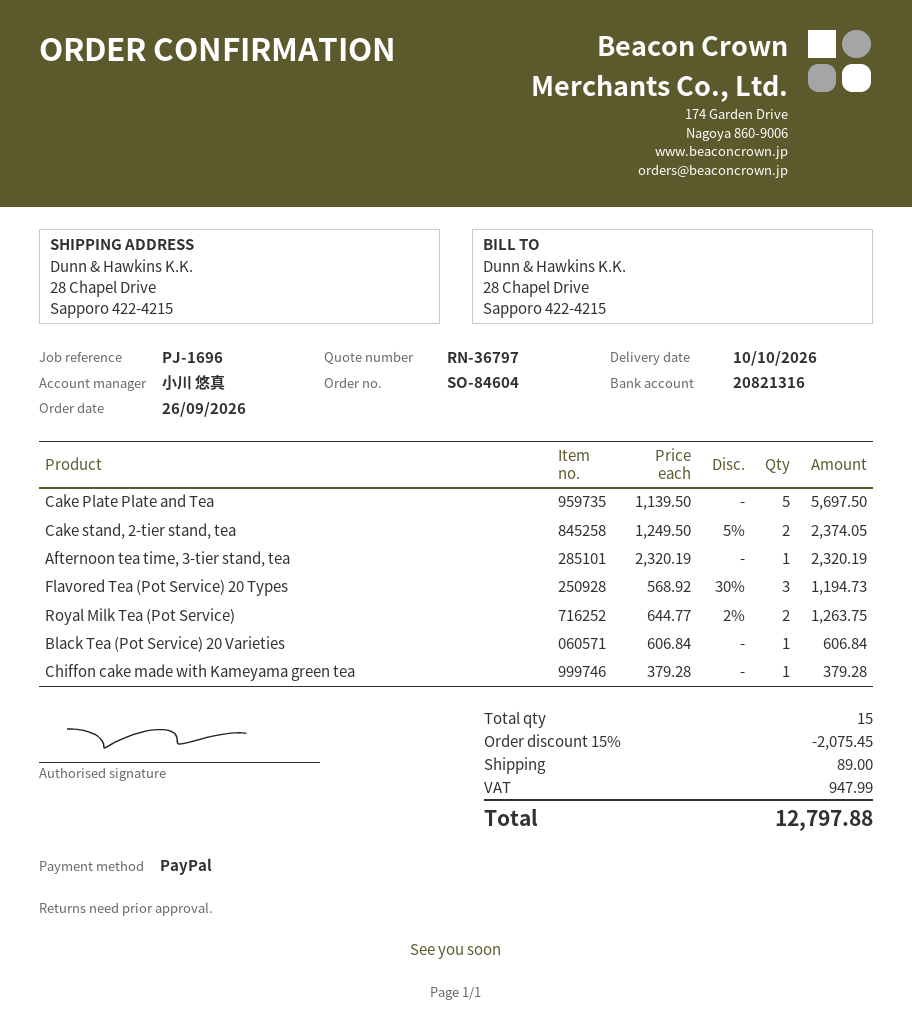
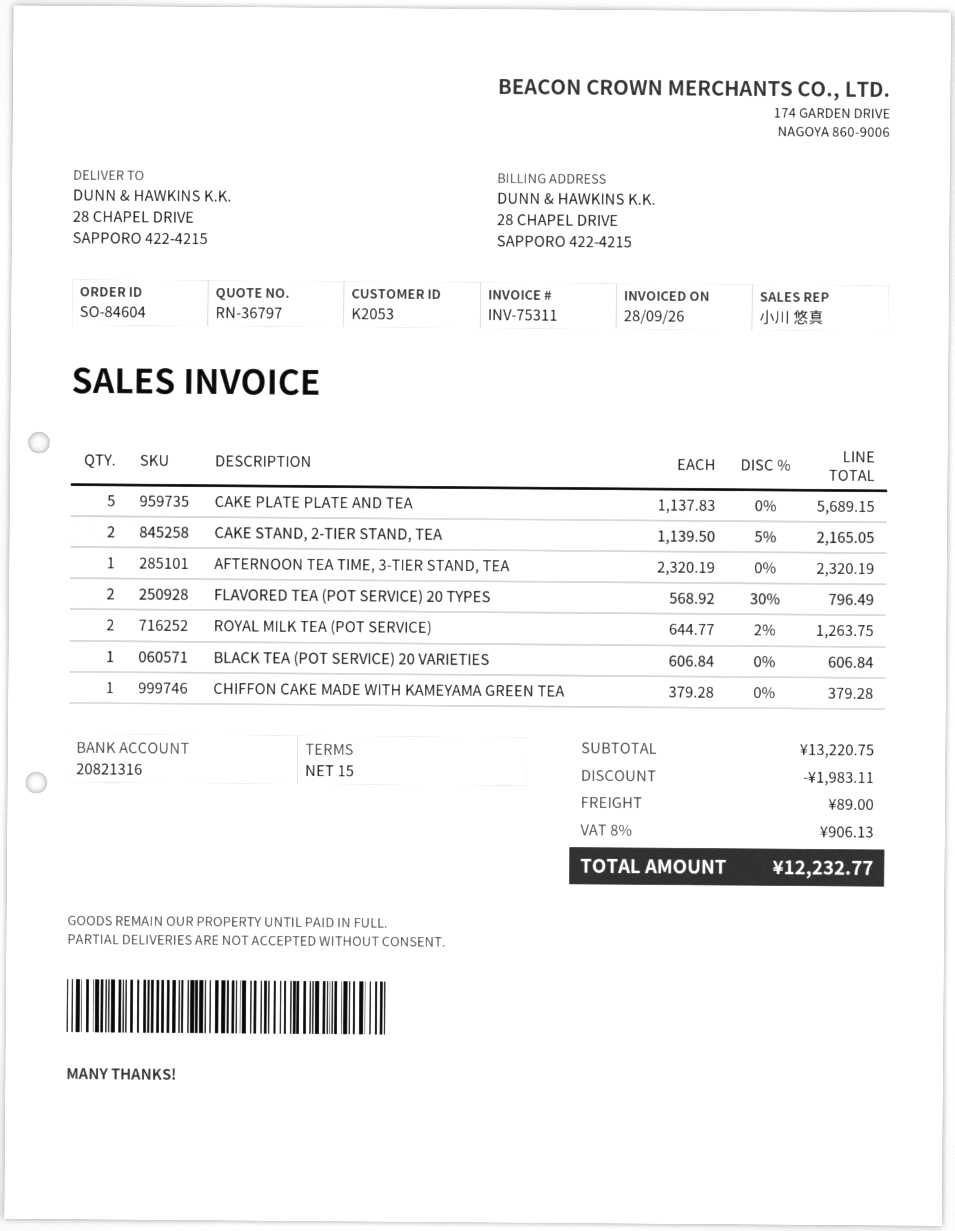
Cake Plate Plate and Tea: 5 x 1139.50 = 5697.50 -> 5 x 1137.83 = 5689.15
Cake stand, 2-tier stand, tea: 2 x 1249.50 - 5% = 2374.05 -> 2 x 1139.50 - 5% = 2165.05
Flavored Tea (Pot Service) 20 Types: 3 x 568.92 - 30% = 1194.73 -> 2 x 568.92 - 30% = 796.49
discount: 2075.45 -> 1983.11
tax: 947.99 -> 906.13
total: 12797.88 -> 12232.77

